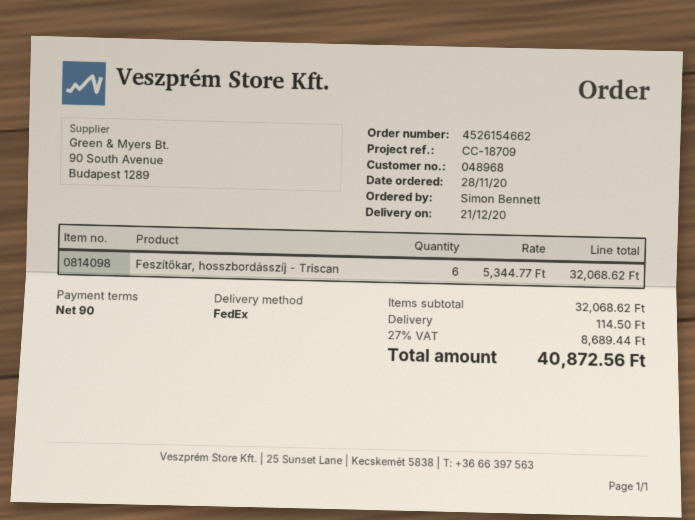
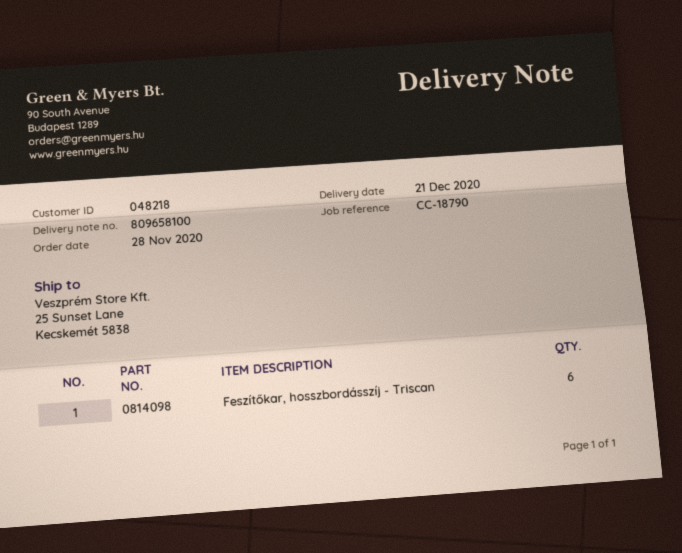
customer number: 048968 -> 048218
reference: CC-18709 -> CC-18790

